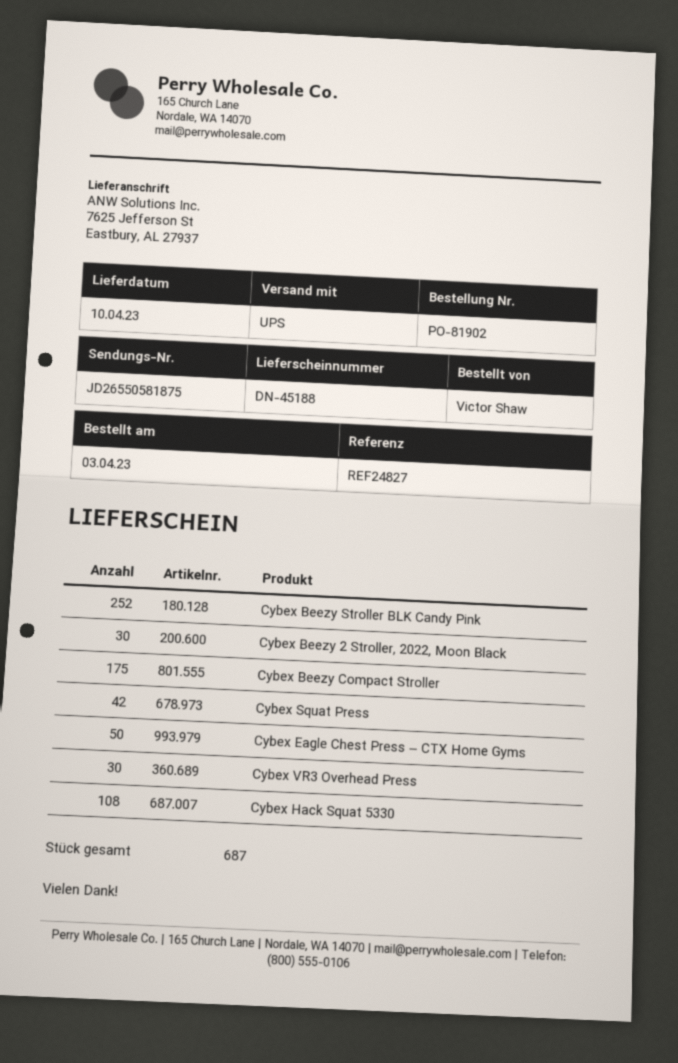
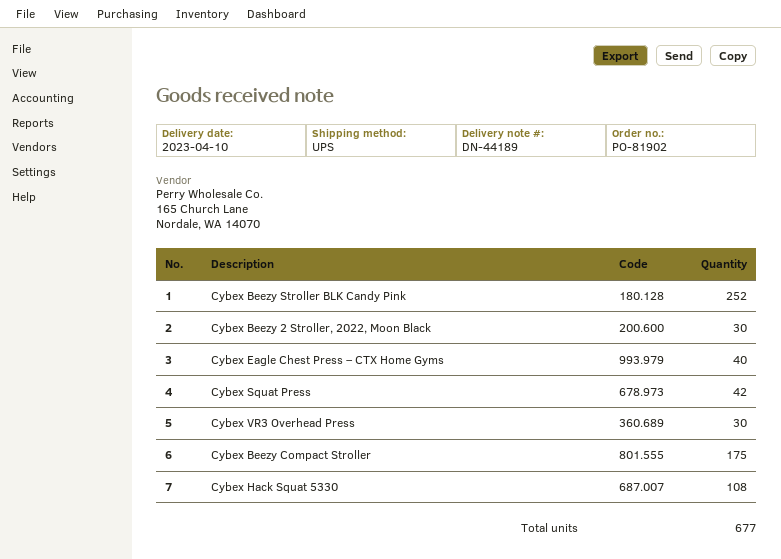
delivery note number: DN-45188 -> DN-44189
Cybex Eagle Chest Press – CTX Home Gyms: 50 -> 40
total quantity: 687 -> 677

